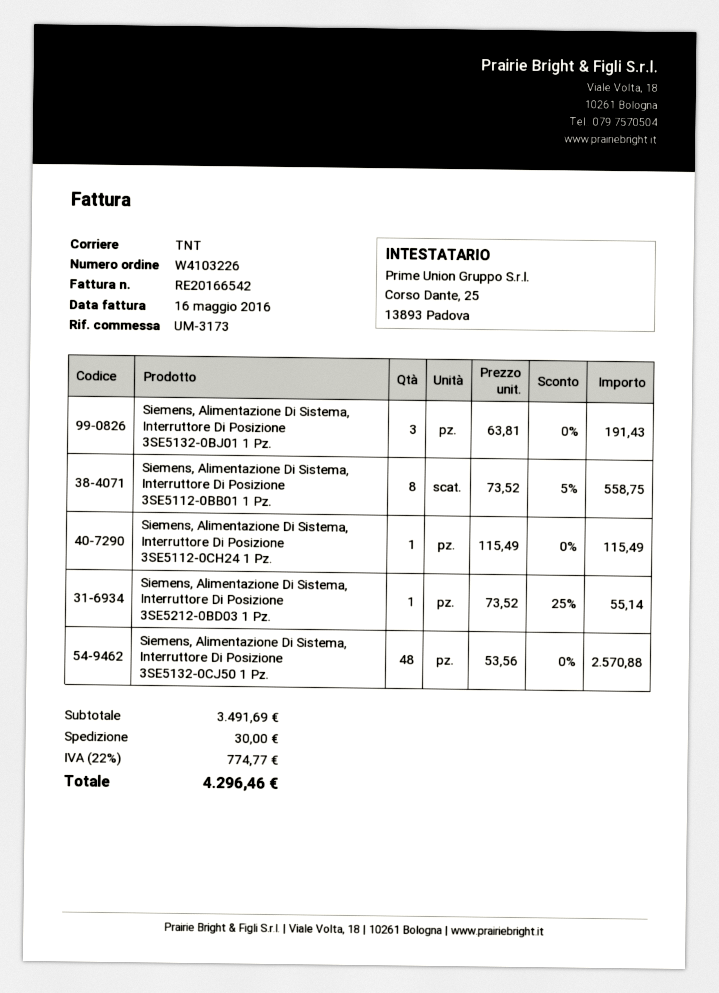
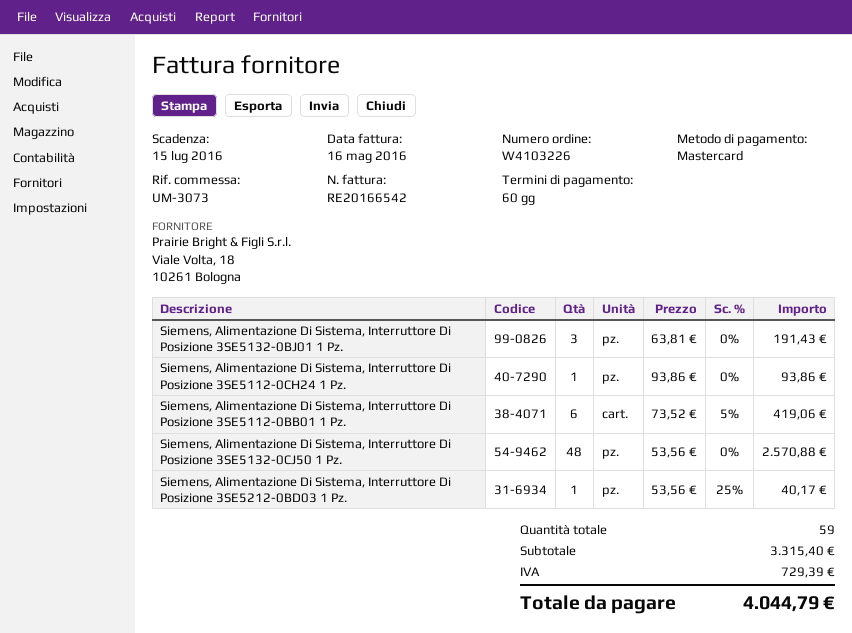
reference: UM-3173 -> UM-3073
Siemens, Alimentazione Di Sistema, Interruttore Di Posizione 3SE5112-0BB01 1 Pz.: 8 x 73.52 - 5% = 558.75 -> 6 x 73.52 - 5% = 419.06
Siemens, Alimentazione Di Sistema, Interruttore Di Posizione 3SE5112-0CH24 1 Pz.: 1 x 115.49 = 115.49 -> 1 x 93.86 = 93.86
Siemens, Alimentazione Di Sistema, Interruttore Di Posizione 3SE5212-0BD03 1 Pz.: 1 x 73.52 - 25% = 55.14 -> 1 x 53.56 - 25% = 40.17
subtotal: 3491.69 -> 3315.40
shipping: 30.00 -> none
tax: 774.77 -> 729.39
total: 4296.46 -> 4044.79

